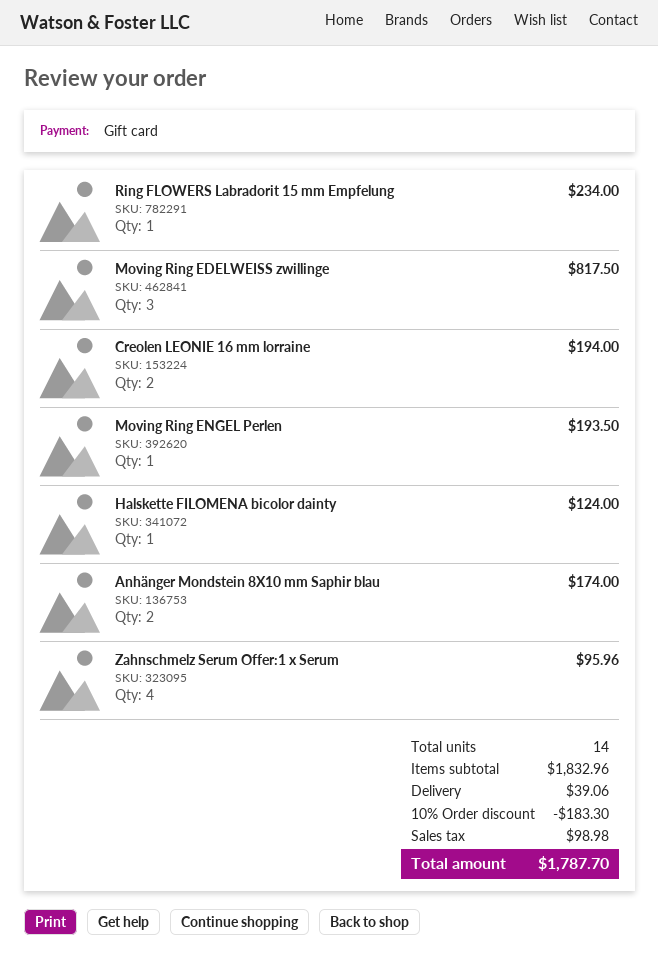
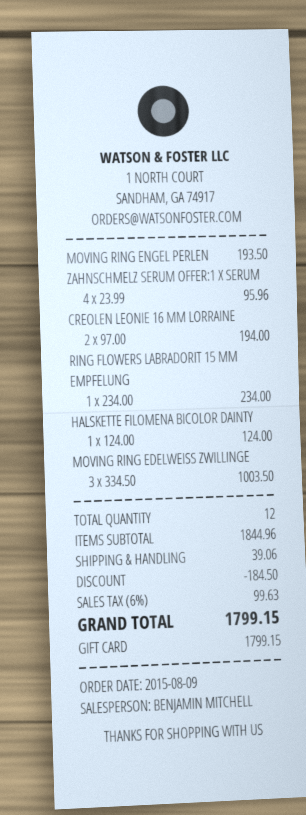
Moving Ring EDELWEISS zwillinge: 3 for 817.50 -> 3 for 1003.50
Anhänger Mondstein 8X10 mm Saphir blau: 2 for 174.00 -> none
total quantity: 14 -> 12
subtotal: 1832.96 -> 1844.96
discount: 183.30 -> 184.50
tax: 98.98 -> 99.63
total: 1787.70 -> 1799.15

